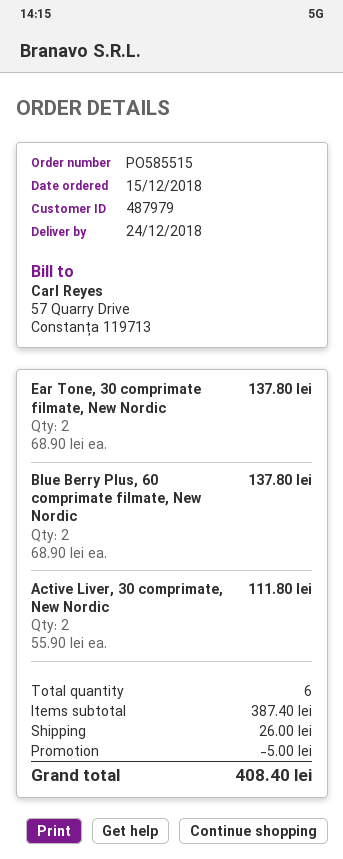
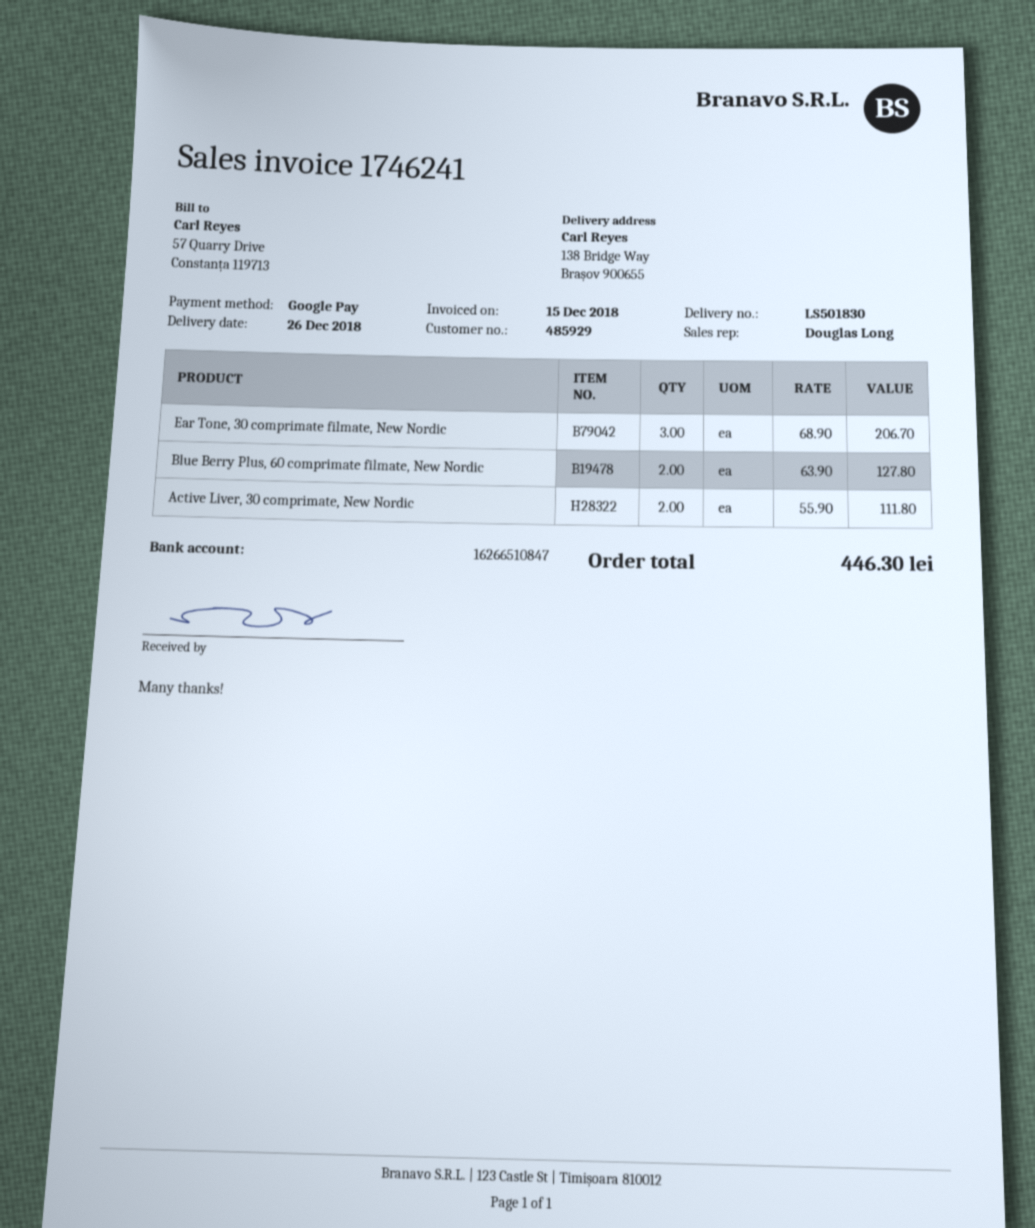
delivery date: 2018-12-24 -> 2018-12-26
customer number: 487979 -> 485929
Ear Tone, 30 comprimate filmate, New Nordic: 2 x 68.90 = 137.80 -> 3 x 68.90 = 206.70
Blue Berry Plus, 60 comprimate filmate, New Nordic: 2 x 68.90 = 137.80 -> 2 x 63.90 = 127.80
discount: 5.00 -> none
shipping: 26.00 -> none
total: 408.40 -> 446.30

